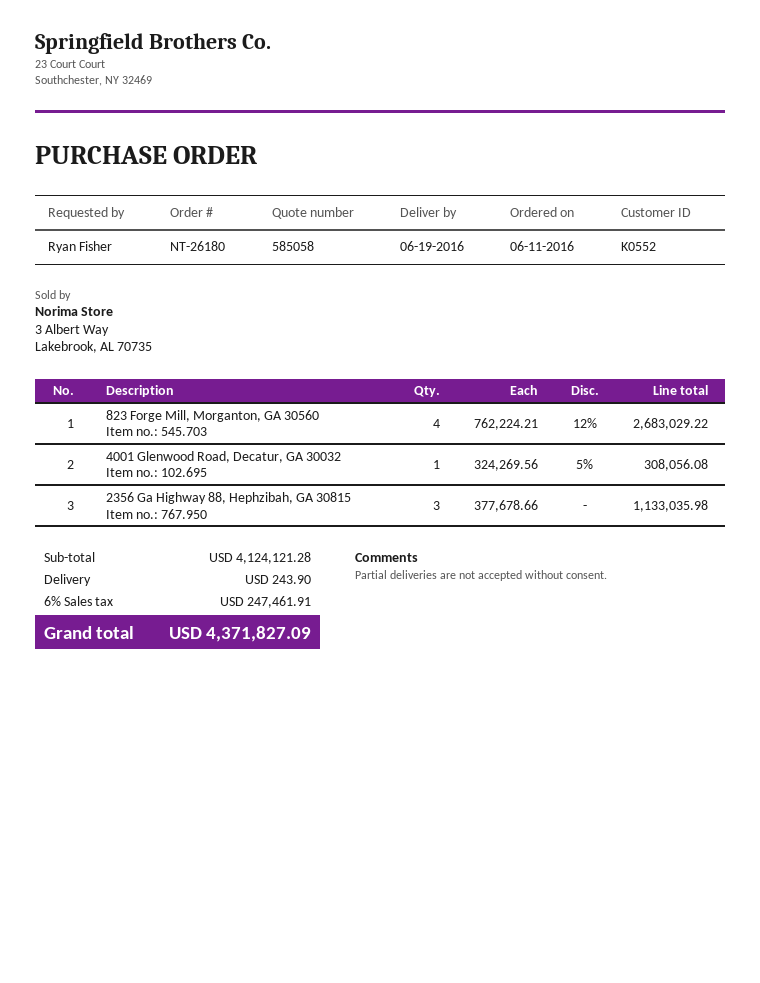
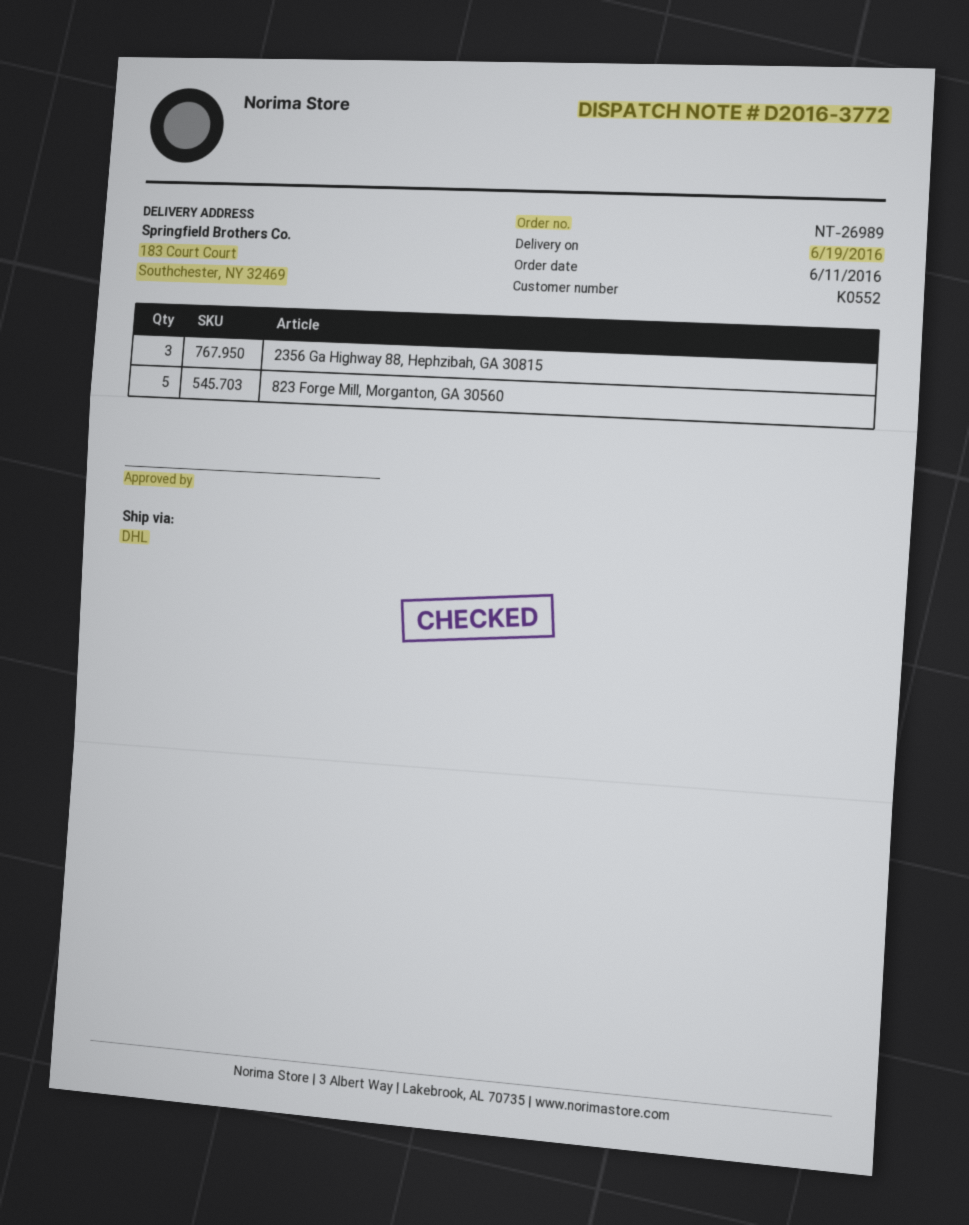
order number: NT-26180 -> NT-26989
823 Forge Mill, Morganton, GA 30560: 4 -> 5
4001 Glenwood Road, Decatur, GA 30032: 1 -> none

